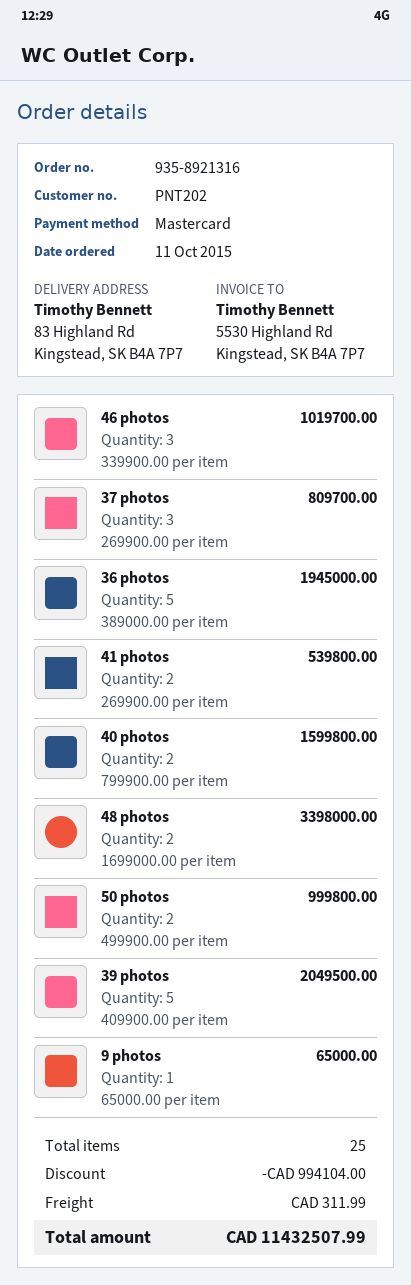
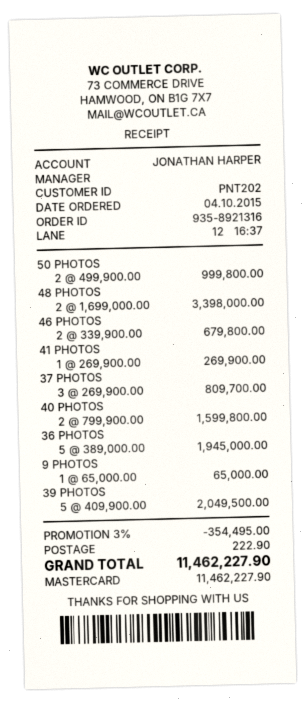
order date: 2015-10-11 -> 2015-10-04
46 photos: 3 x 339900.00 = 1019700.00 -> 2 x 339900.00 = 679800.00
41 photos: 2 x 269900.00 = 539800.00 -> 1 x 269900.00 = 269900.00
discount: 994104.00 -> 354495.00
shipping: 311.99 -> 222.90
total: 11432507.99 -> 11462227.90

